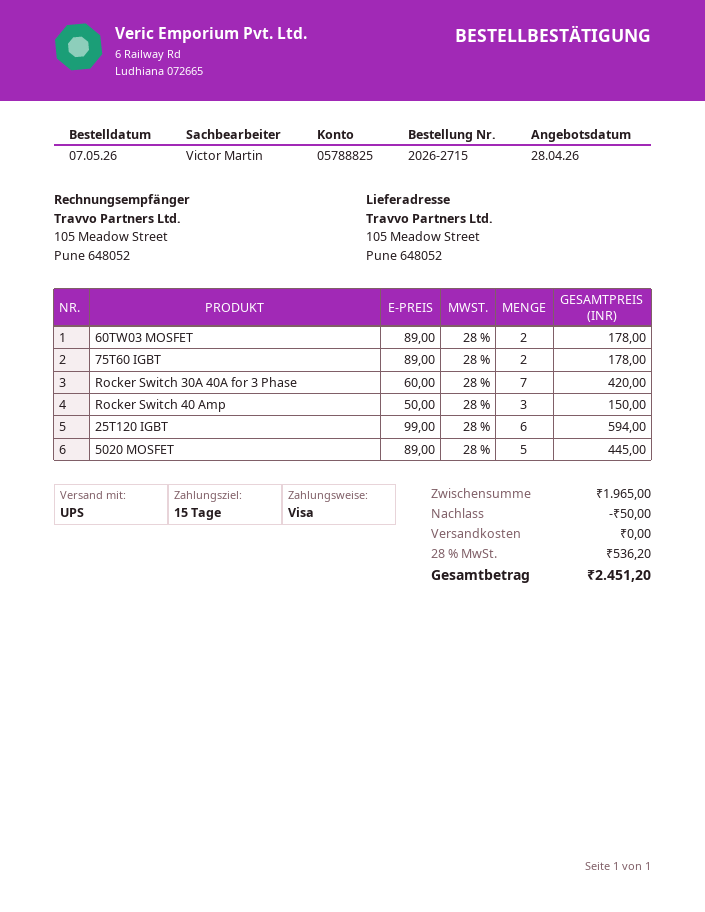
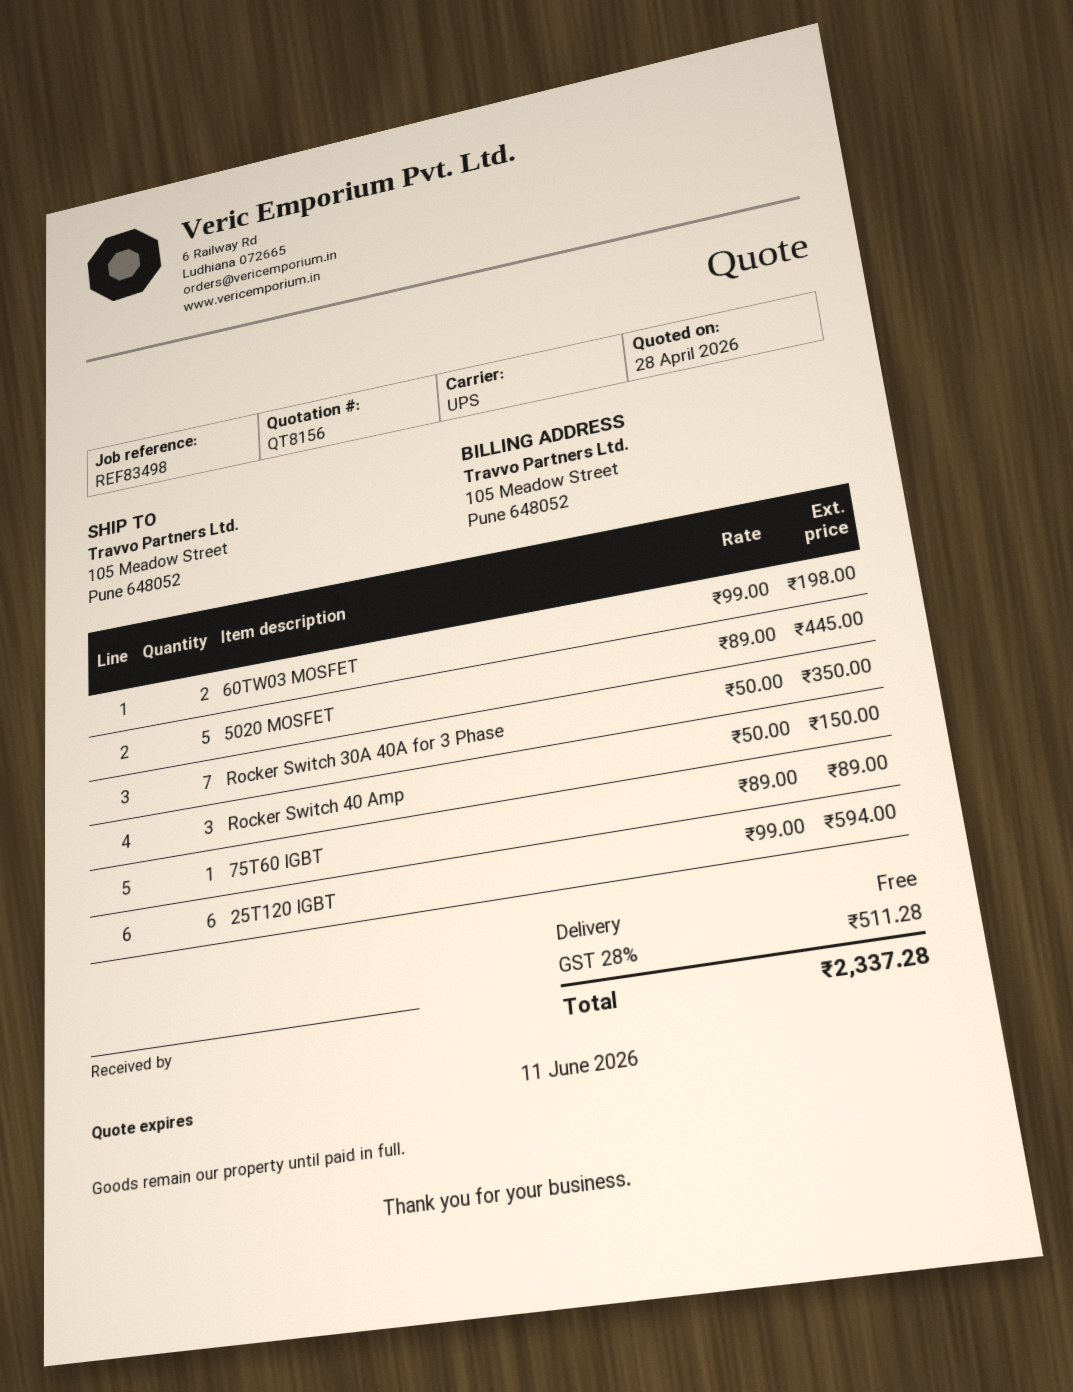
60TW03 MOSFET: 2 x 89.00 = 178.00 -> 2 x 99.00 = 198.00
75T60 IGBT: 2 x 89.00 = 178.00 -> 1 x 89.00 = 89.00
Rocker Switch 30A 40A for 3 Phase: 7 x 60.00 = 420.00 -> 7 x 50.00 = 350.00
discount: 50.00 -> none
tax: 28% = 536.20 -> 28% = 511.28
total: 2451.20 -> 2337.28

